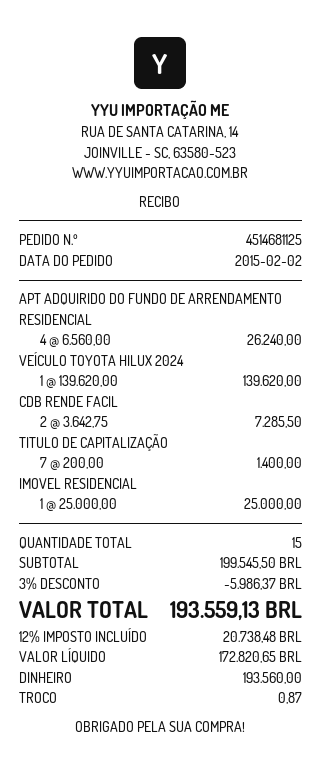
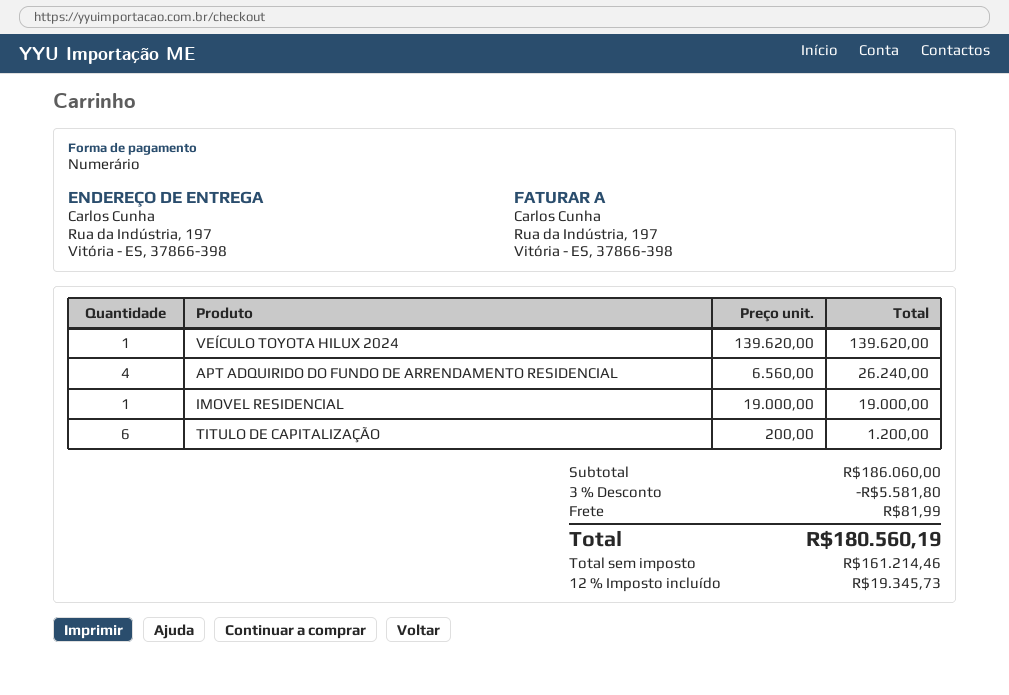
CDB RENDE FACIL: 2 x 3642.75 = 7285.50 -> none
TITULO DE CAPITALIZAÇÃO: 7 x 200.00 = 1400.00 -> 6 x 200.00 = 1200.00
IMOVEL RESIDENCIAL: 1 x 25000.00 = 25000.00 -> 1 x 19000.00 = 19000.00
subtotal: 199545.50 -> 186060.00
discount: 3% = 5986.37 -> 3% = 5581.80
shipping: none -> 81.99
net: 172820.65 -> 161214.46
tax: 12% = 20738.48 -> 12% = 19345.73
total: 193559.13 -> 180560.19

